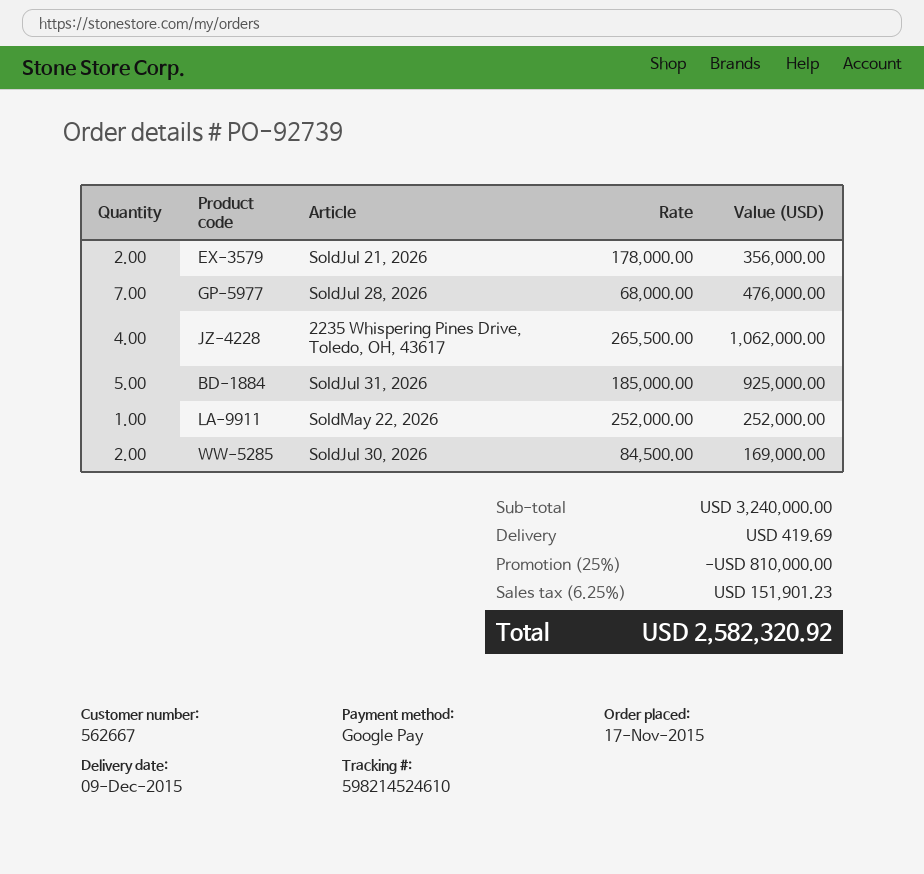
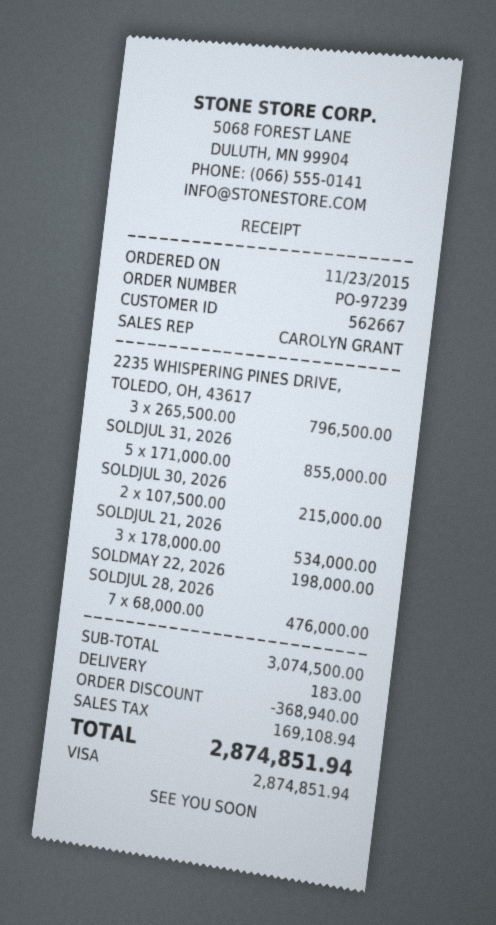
order number: PO-92739 -> PO-97239
order date: 2015-11-17 -> 2015-11-23
payment method: Google Pay -> Visa
SoldJul 21, 2026: 2 x 178000.00 = 356000.00 -> 3 x 178000.00 = 534000.00
2235 Whispering Pines Drive, Toledo, OH, 43617: 4 x 265500.00 = 1062000.00 -> 3 x 265500.00 = 796500.00
SoldJul 31, 2026: 5 x 185000.00 = 925000.00 -> 5 x 171000.00 = 855000.00
SoldMay 22, 2026: 1 x 252000.00 = 252000.00 -> 1 x 198000.00 = 198000.00
SoldJul 30, 2026: 2 x 84500.00 = 169000.00 -> 2 x 107500.00 = 215000.00
subtotal: 3240000.00 -> 3074500.00
discount: 810000.00 -> 368940.00
shipping: 419.69 -> 183.00
tax: 151901.23 -> 169108.94
total: 2582320.92 -> 2874851.94

